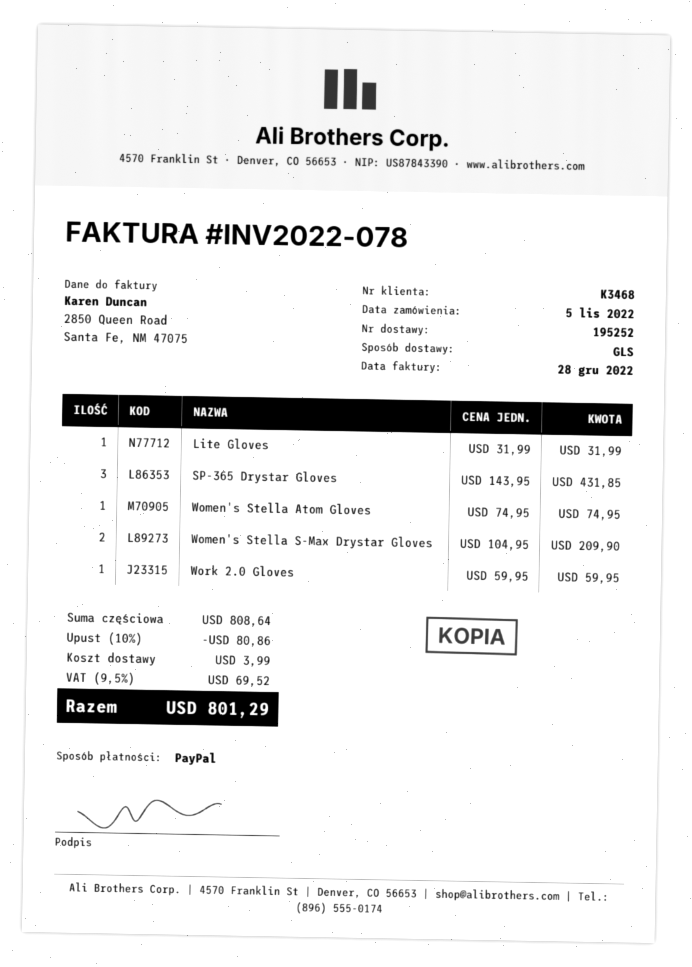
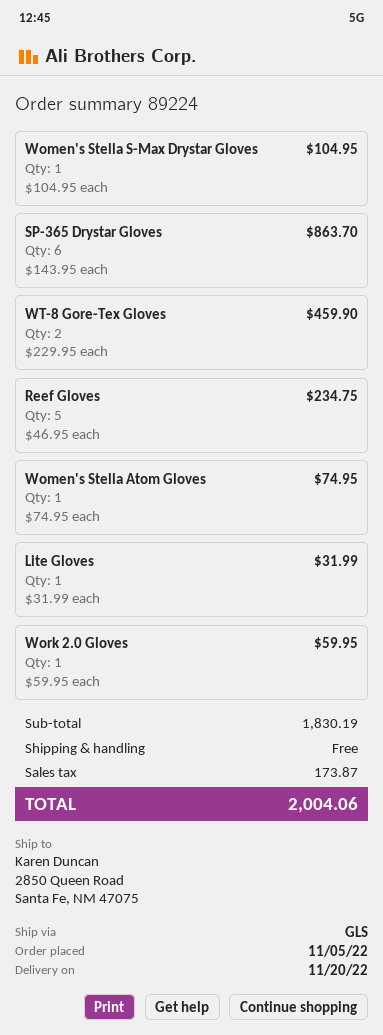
SP-365 Drystar Gloves: 3 x 143.95 = 431.85 -> 6 x 143.95 = 863.70
Women's Stella S-Max Drystar Gloves: 2 x 104.95 = 209.90 -> 1 x 104.95 = 104.95
WT-8 Gore-Tex Gloves: none -> 2 x 229.95 = 459.90
Reef Gloves: none -> 5 x 46.95 = 234.75
subtotal: 808.64 -> 1830.19
discount: 10% = 80.86 -> none
shipping: 3.99 -> 0.00
tax: 69.52 -> 173.87
total: 801.29 -> 2004.06

